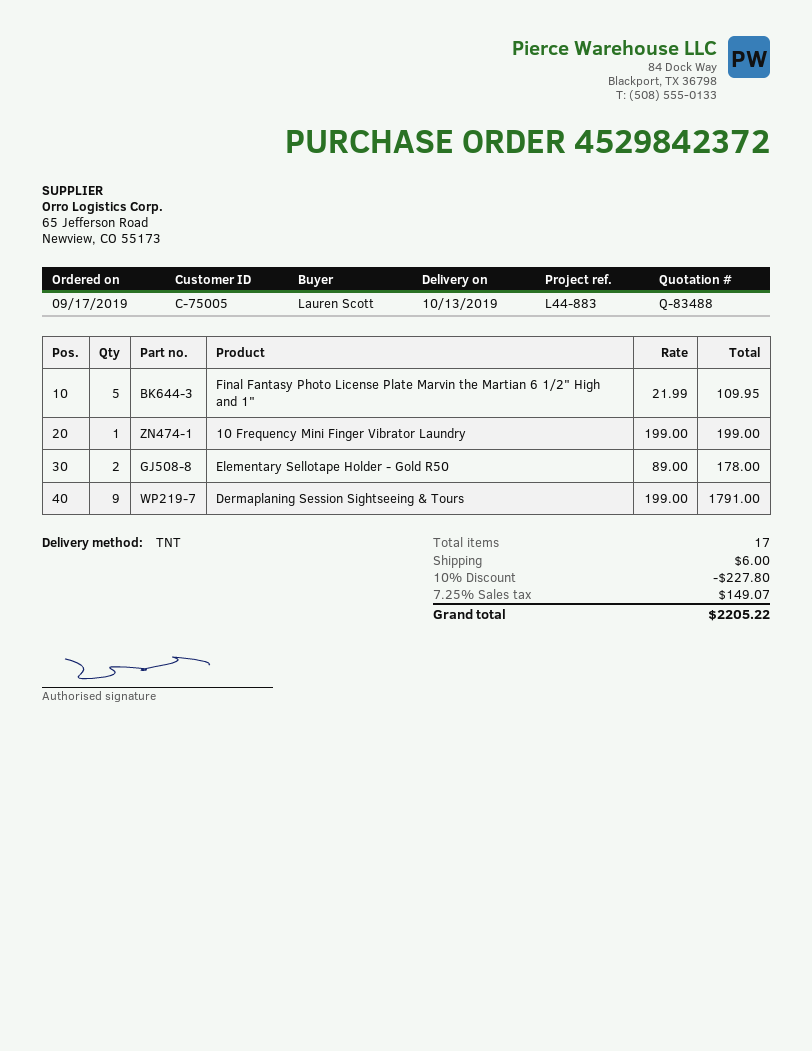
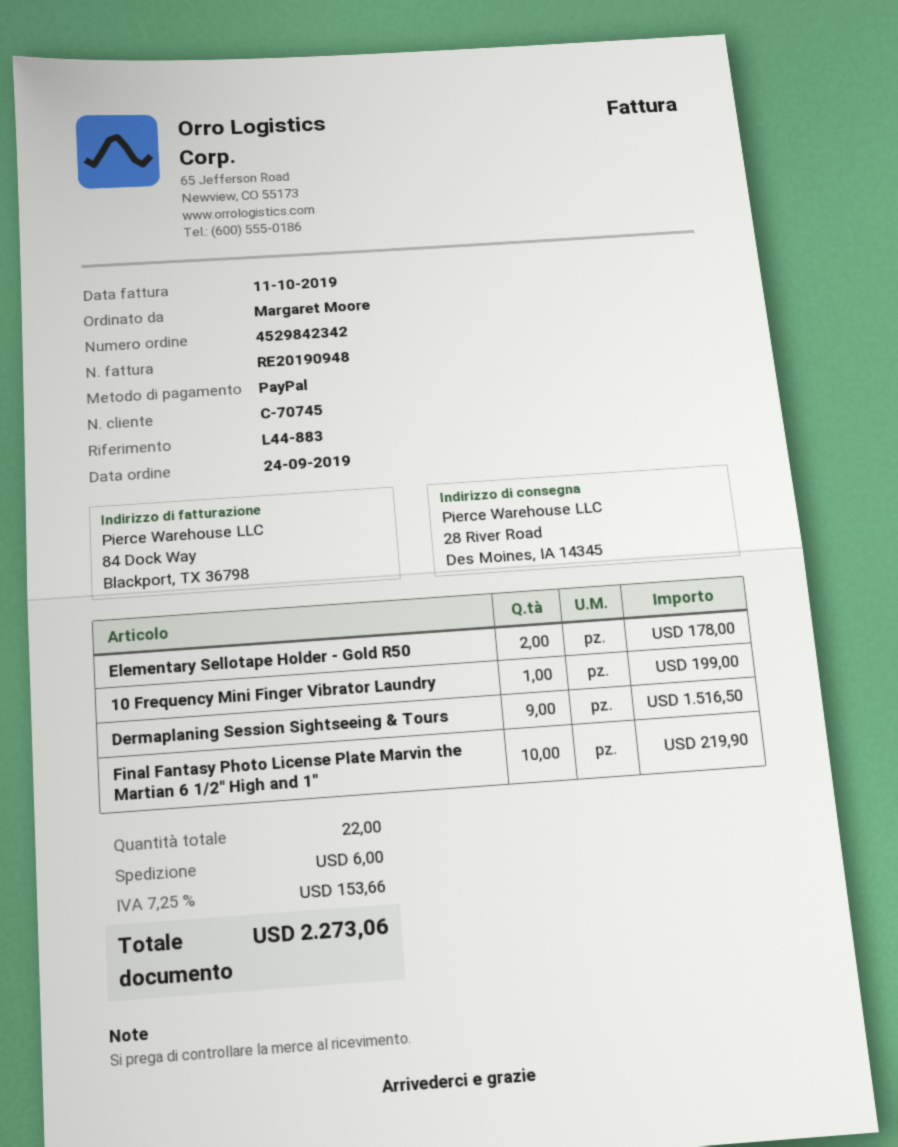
order number: 4529842372 -> 4529842342
order date: 2019-09-17 -> 2019-09-24
customer number: C-75005 -> C-70745
ordered by: Lauren Scott -> Margaret Moore
Final Fantasy Photo License Plate Marvin the Martian 6 1/2" High and 1": 5 for 109.95 -> 10 for 219.90
Dermaplaning Session Sightseeing & Tours: 9 for 1791.00 -> 9 for 1516.50
total quantity: 17 -> 22
discount: 10% = 227.80 -> none
tax: 7.25% = 149.07 -> 7.25% = 153.66
total: 2205.22 -> 2273.06

